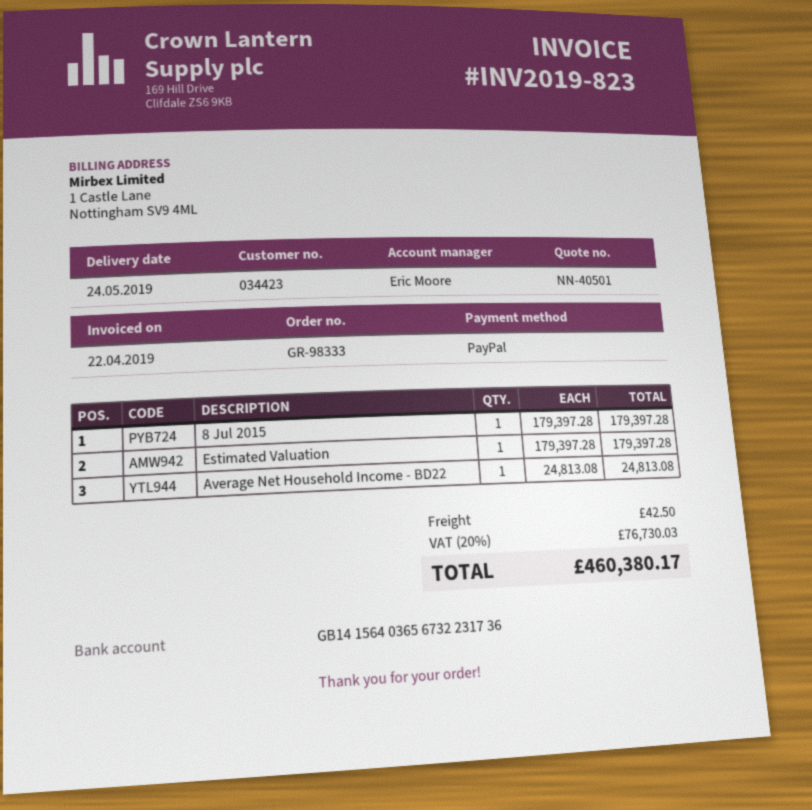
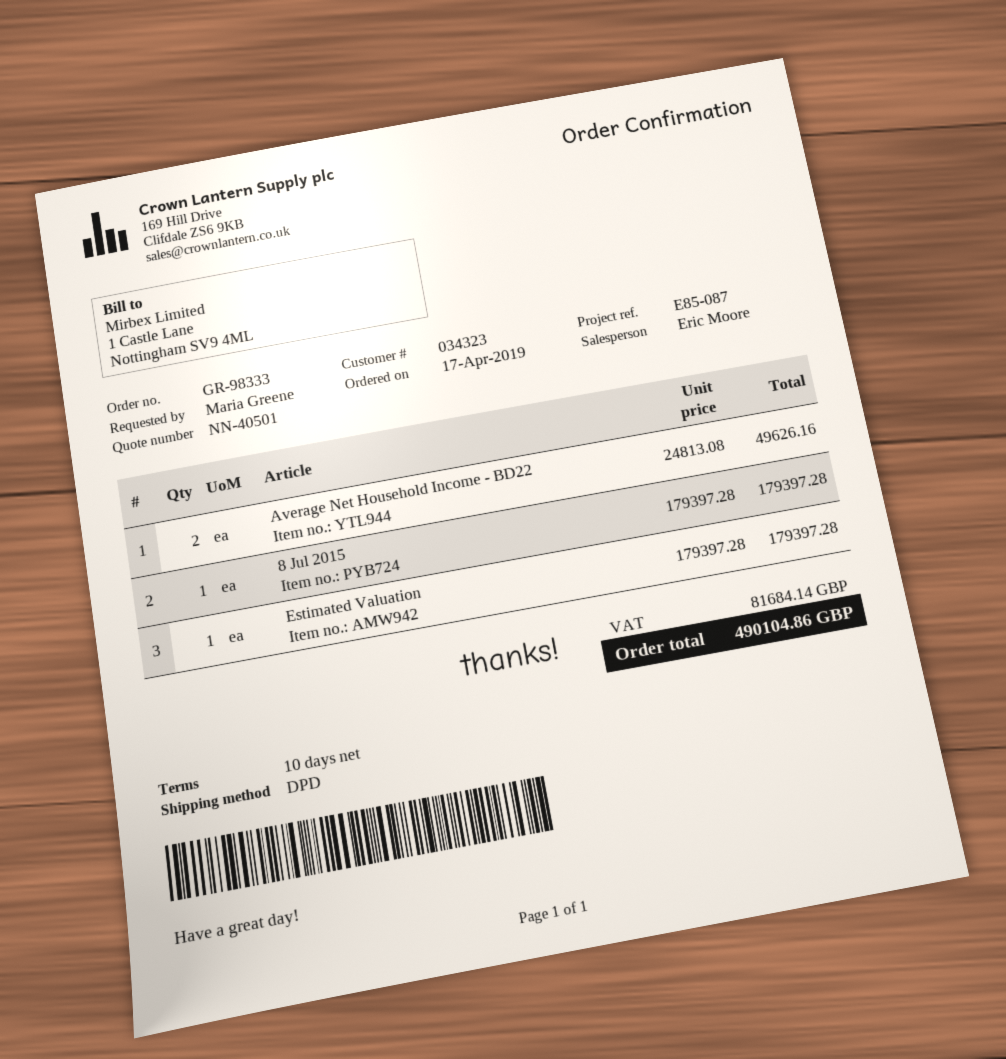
customer number: 034423 -> 034323
Average Net Household Income - BD22: 1 x 24813.08 = 24813.08 -> 2 x 24813.08 = 49626.16
shipping: 42.50 -> none
tax: 76730.03 -> 81684.14
total: 460380.17 -> 490104.86

